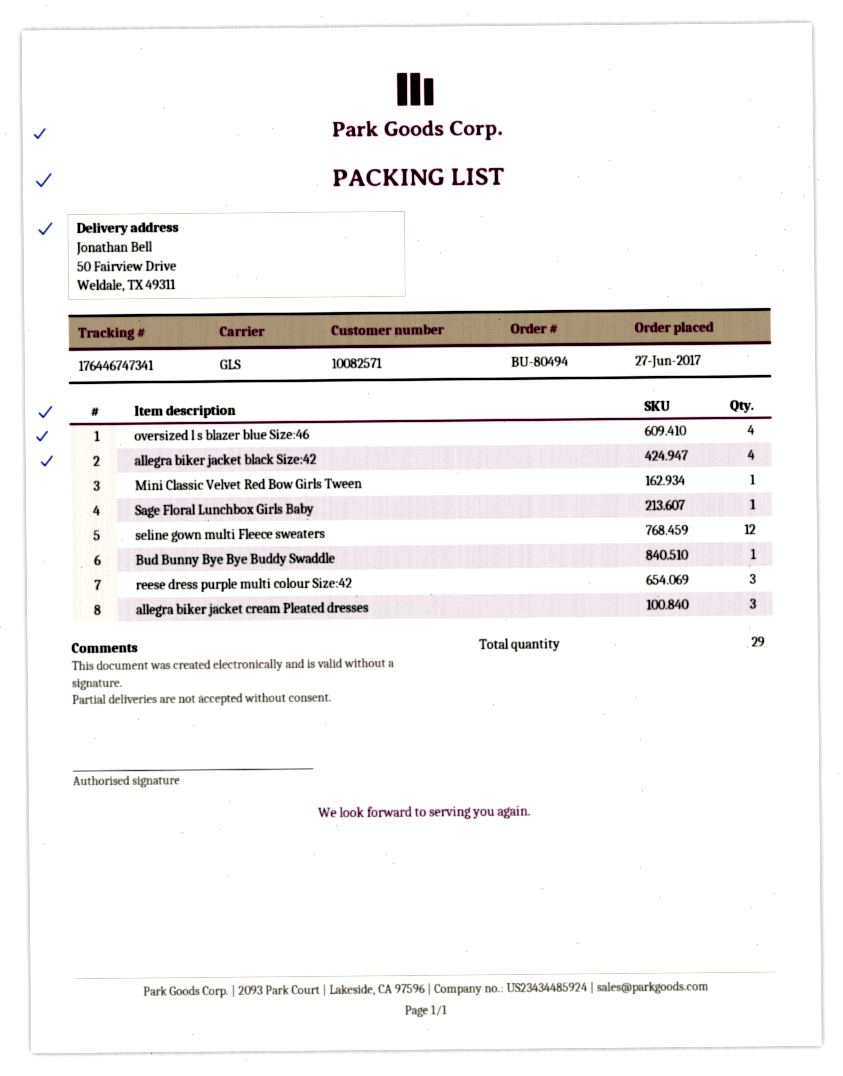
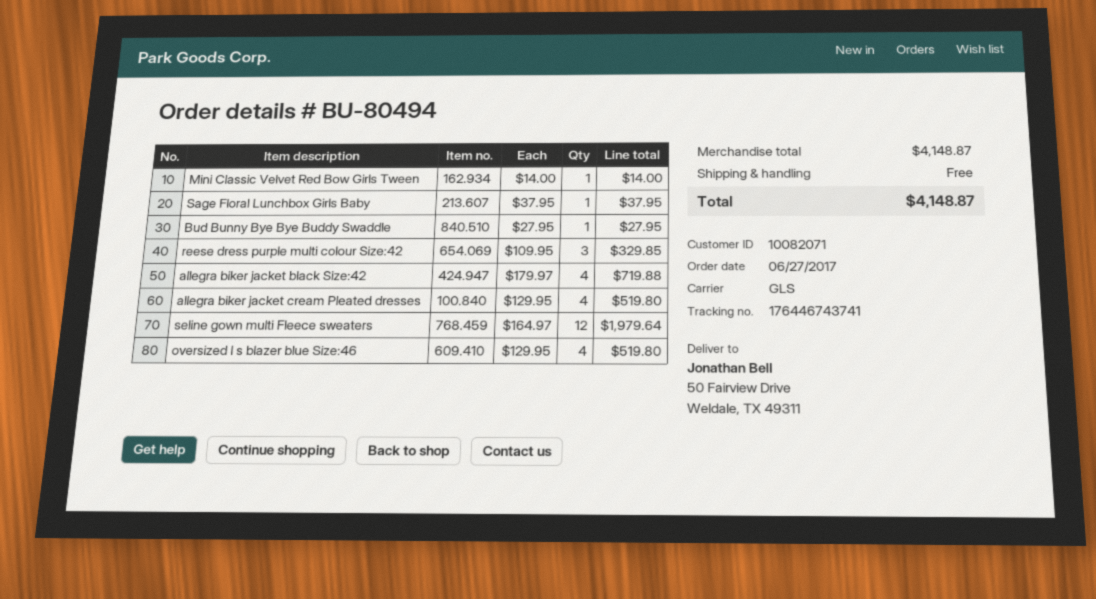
customer number: 10082571 -> 10082071
tracking number: 176446747341 -> 176446743741
allegra biker jacket cream Pleated dresses: 3 -> 4

